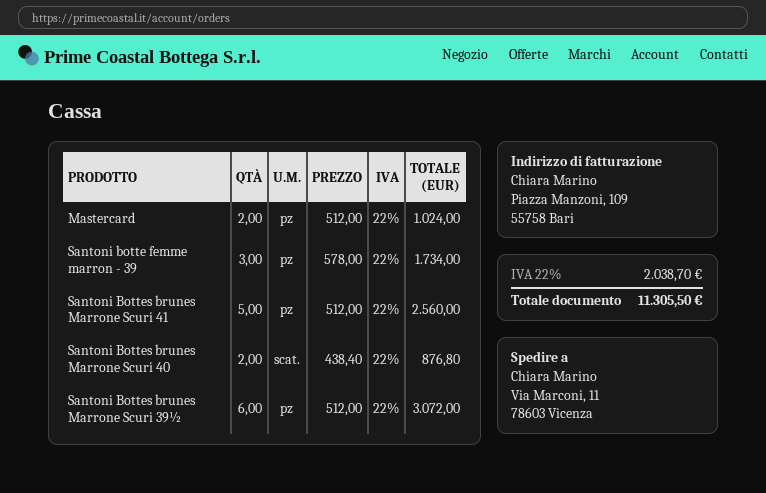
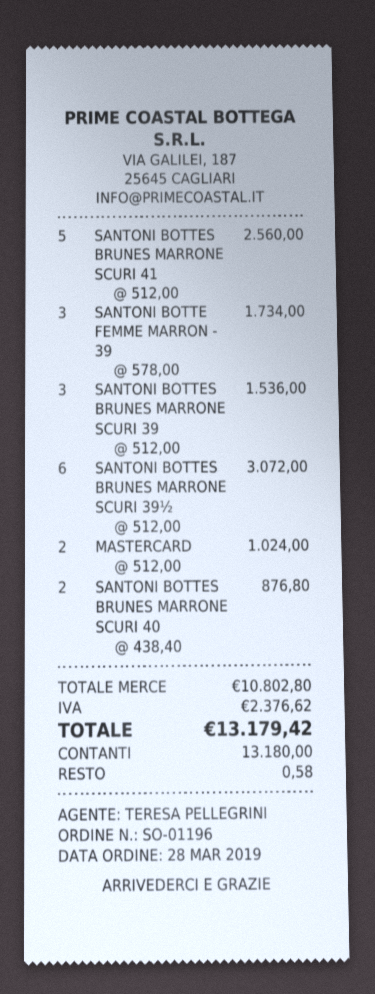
SANTONI BOTTES BRUNES MARRONE SCURI 39: none -> 3 x 512.00 = 1536.00
tax: 2038.70 -> 2376.62
total: 11305.50 -> 13179.42

